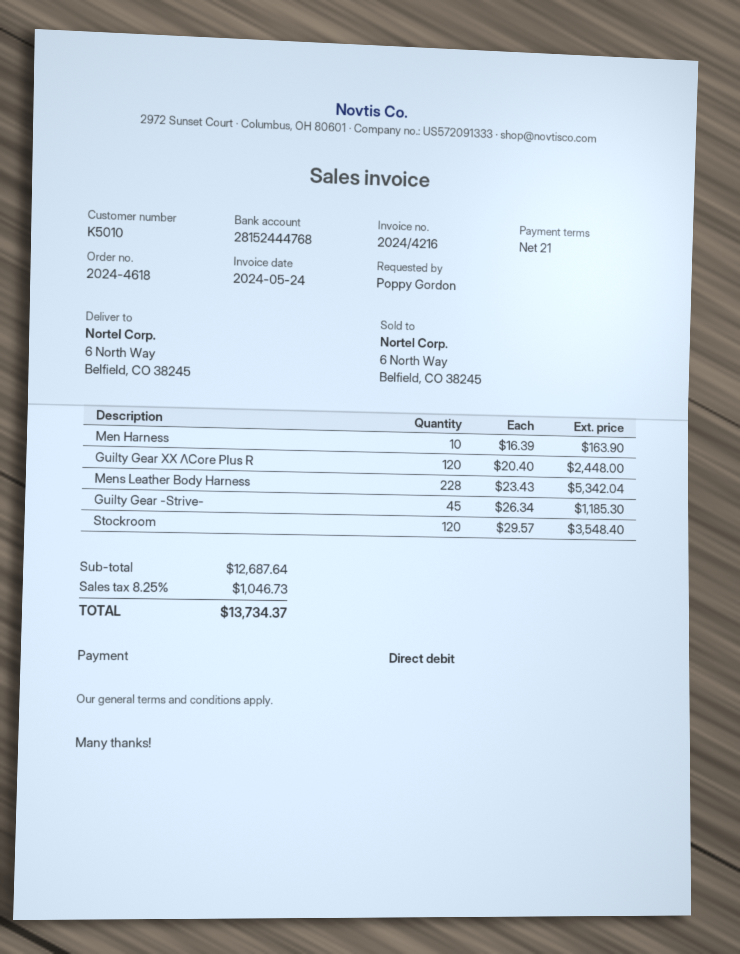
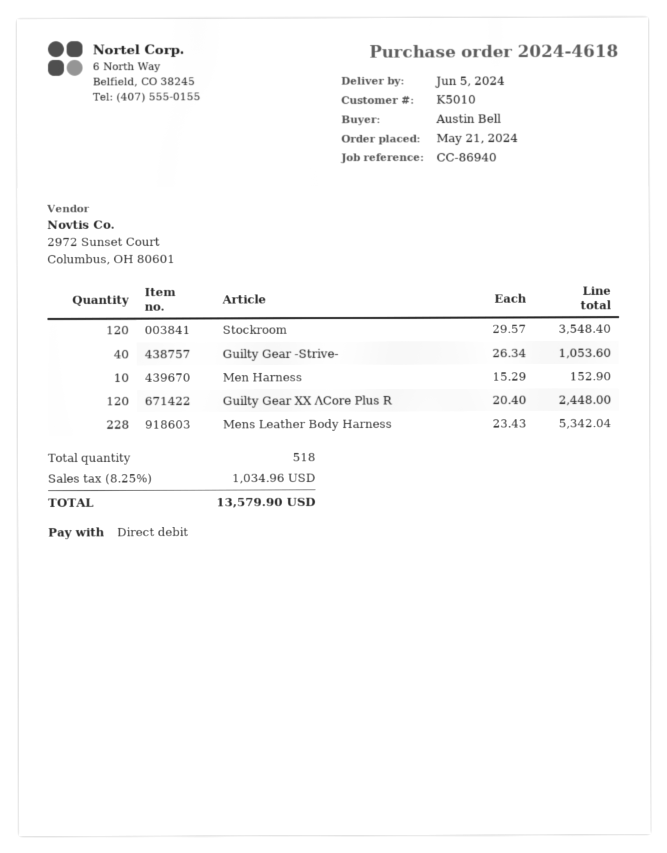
ordered by: Poppy Gordon -> Austin Bell
Men Harness: 10 x 16.39 = 163.90 -> 10 x 15.29 = 152.90
Guilty Gear -Strive-: 45 x 26.34 = 1185.30 -> 40 x 26.34 = 1053.60
tax: 8.25% = 1046.73 -> 8.25% = 1034.96
total: 13734.37 -> 13579.90

